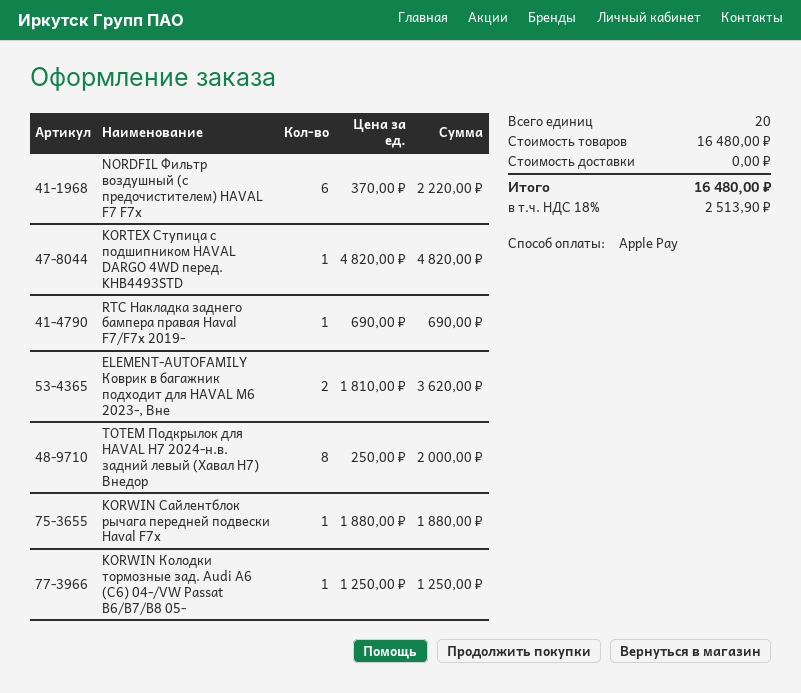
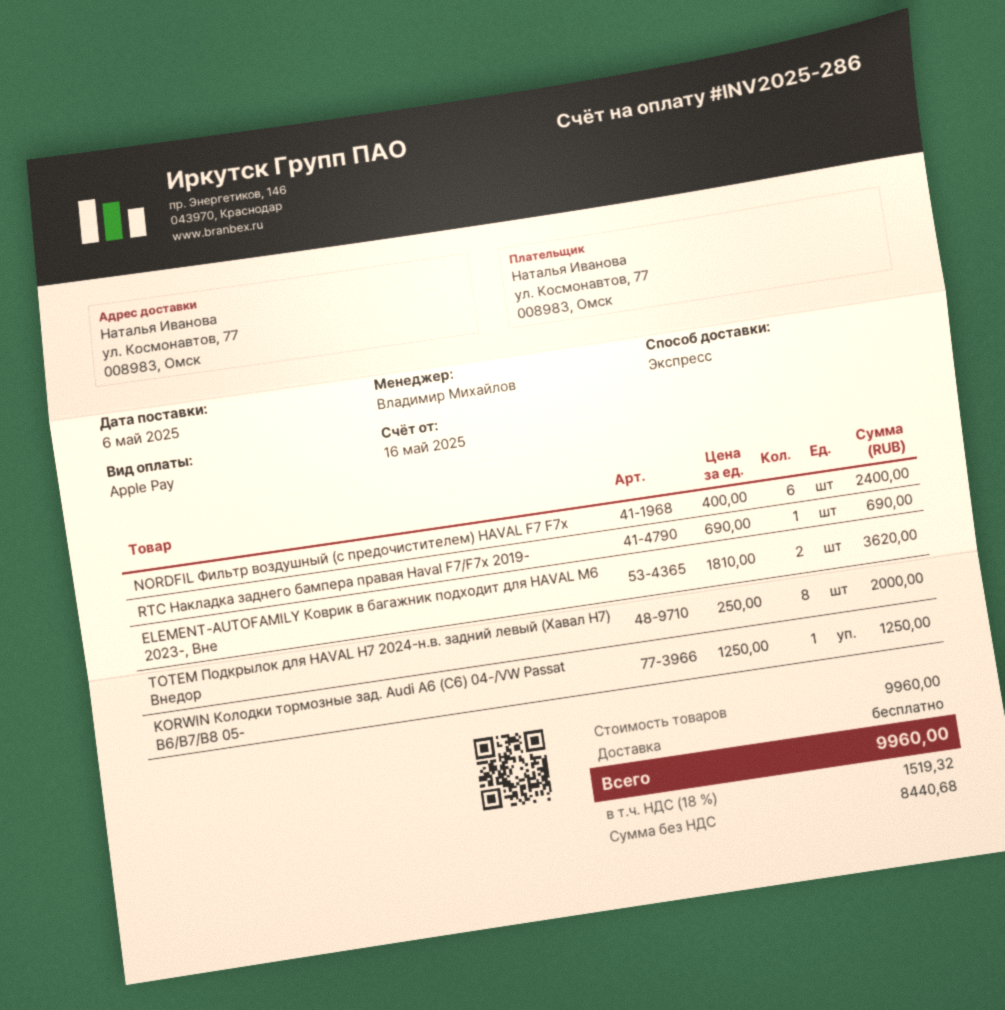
NORDFIL Фильтр воздушный (с предочистителем) HAVAL F7 F7x: 6 x 370.00 = 2220.00 -> 6 x 400.00 = 2400.00
KORTEX Ступица с подшипником HAVAL DARGO 4WD перед. KHB4493STD: 1 x 4820.00 = 4820.00 -> none
KORWIN Сайлентблок рычага передней подвески Haval F7x: 1 x 1880.00 = 1880.00 -> none
subtotal: 16480.00 -> 9960.00
tax: 18% = 2513.90 -> 18% = 1519.32
total: 16480.00 -> 9960.00

